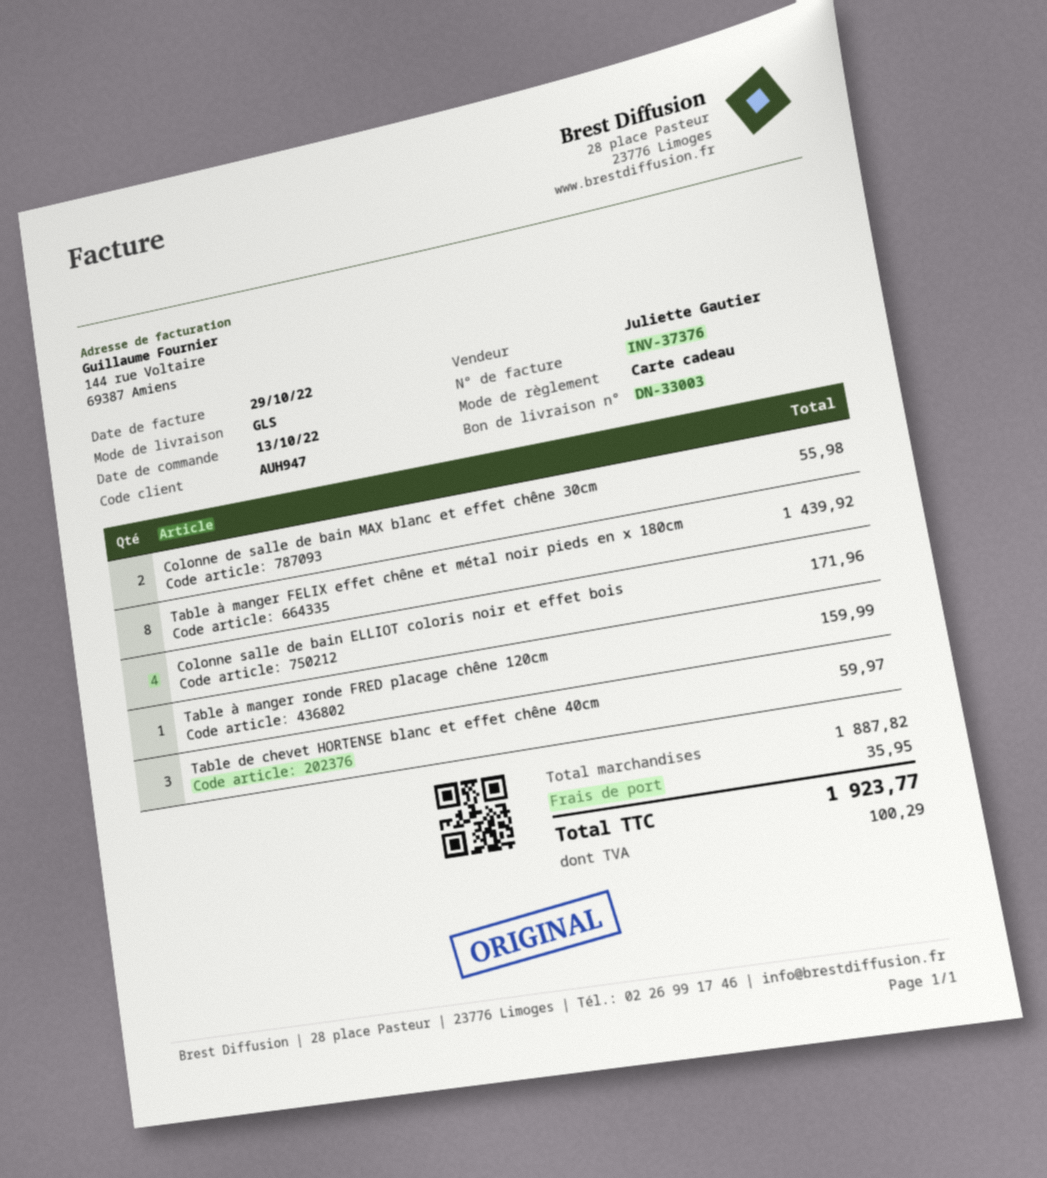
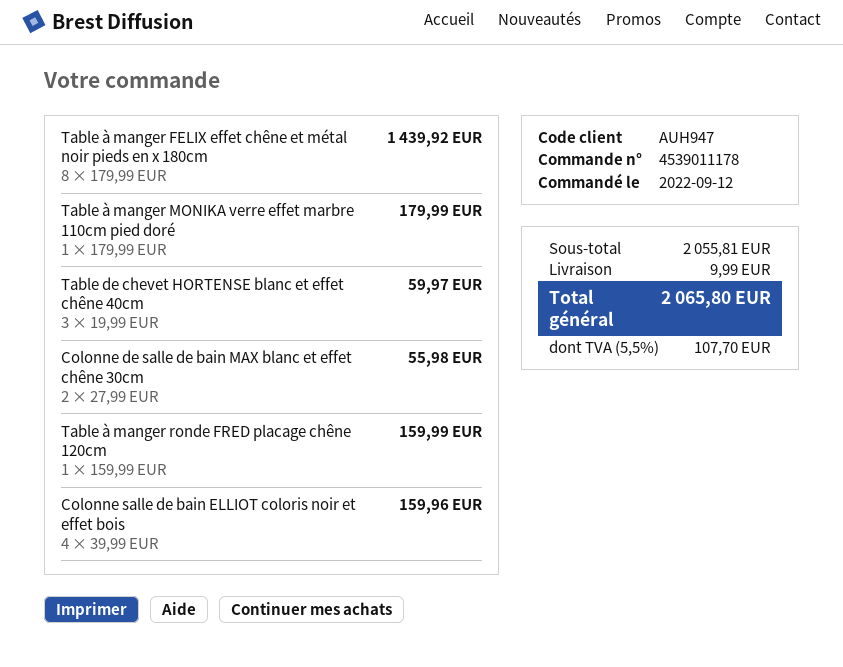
order date: 2022-10-13 -> 2022-09-12
Colonne salle de bain ELLIOT coloris noir et effet bois: 4 for 171.96 -> 4 for 159.96
Table à manger MONIKA verre effet marbre 110cm pied doré: none -> 1 for 179.99
subtotal: 1887.82 -> 2055.81
shipping: 35.95 -> 9.99
tax: 100.29 -> 107.70
total: 1923.77 -> 2065.80

